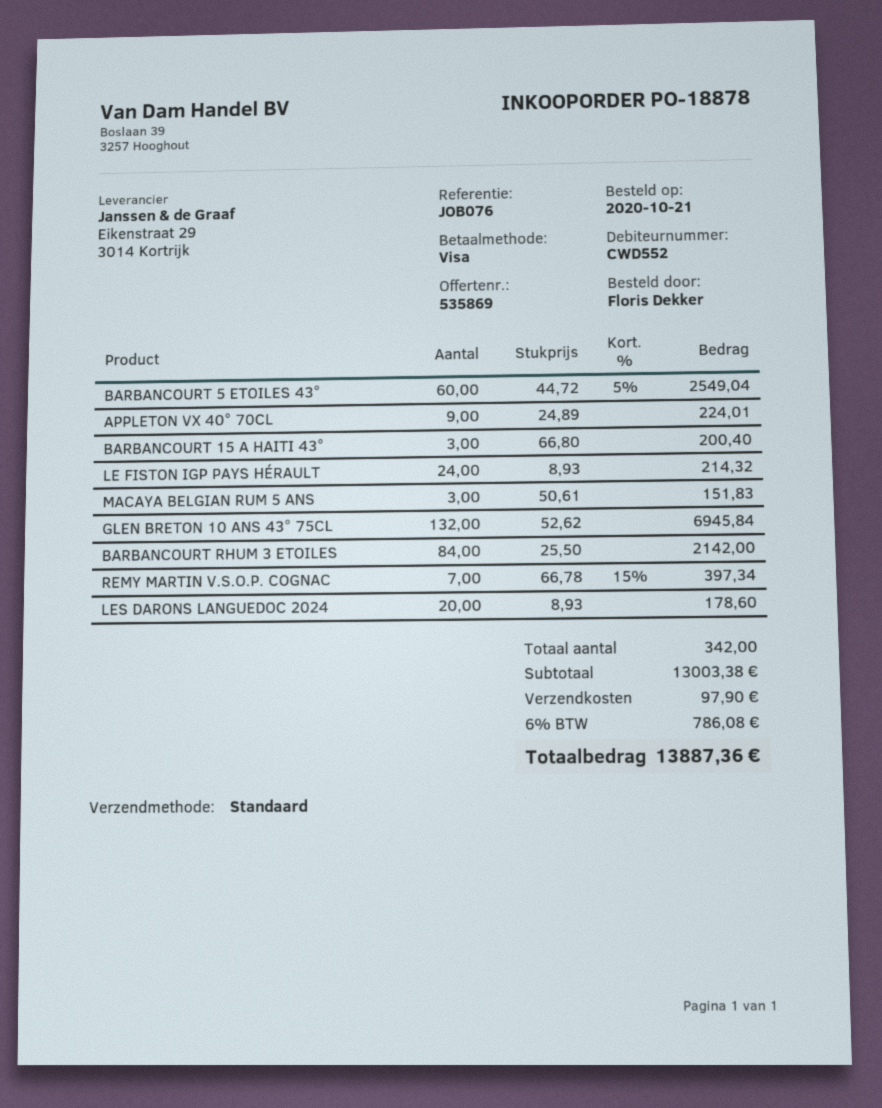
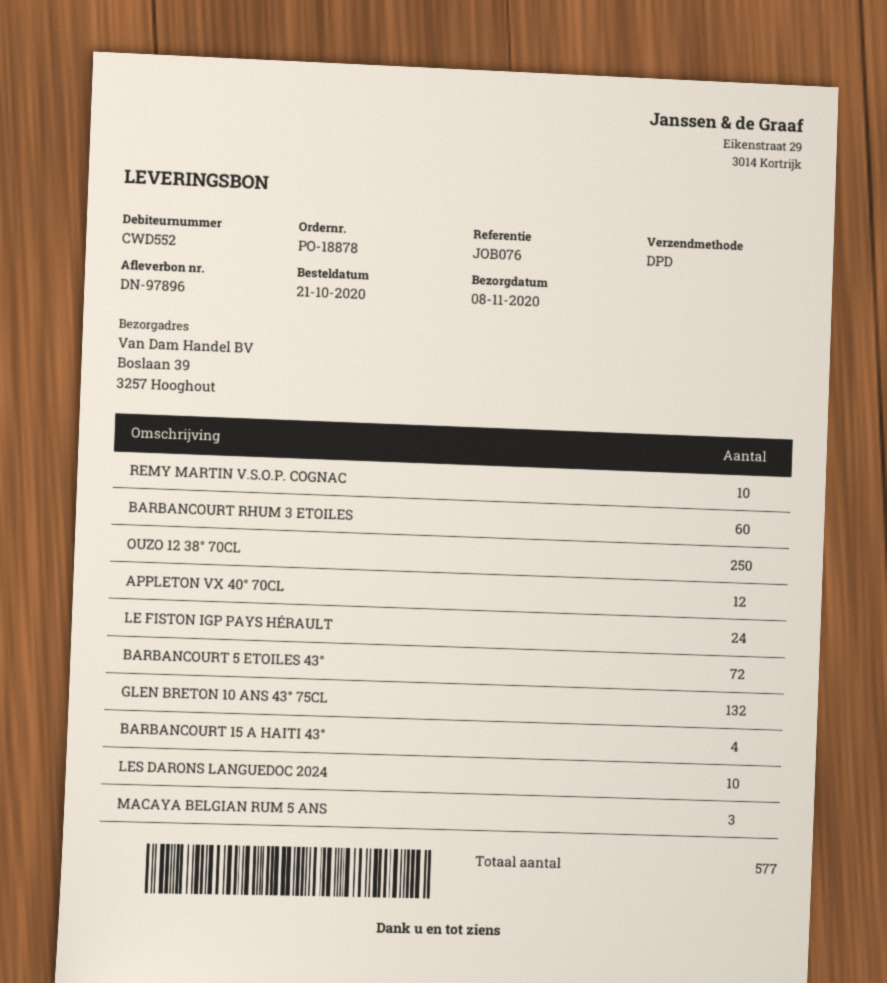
shipping method: standard -> DPD
BARBANCOURT 5 ETOILES 43°: 60 -> 72
APPLETON VX 40° 70CL: 9 -> 12
BARBANCOURT 15 A HAITI 43°: 3 -> 4
BARBANCOURT RHUM 3 ETOILES: 84 -> 60
REMY MARTIN V.S.O.P. COGNAC: 7 -> 10
LES DARONS LANGUEDOC 2024: 20 -> 10
OUZO 12 38° 70CL: none -> 250
total quantity: 342 -> 577

